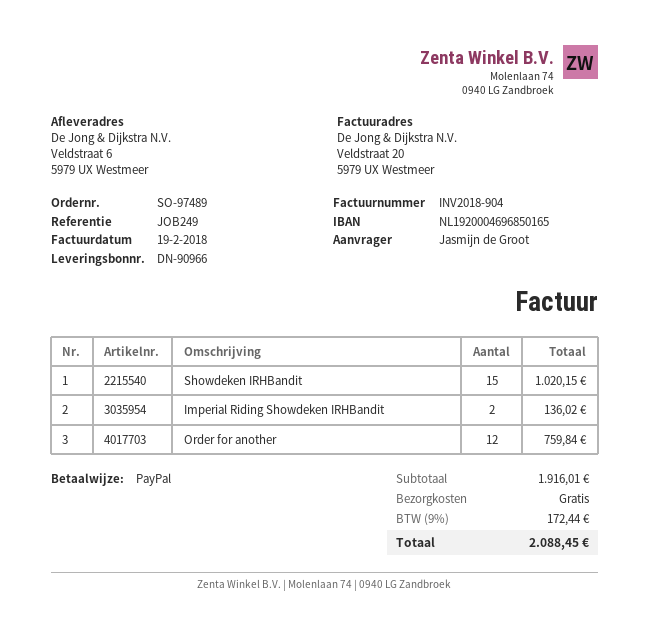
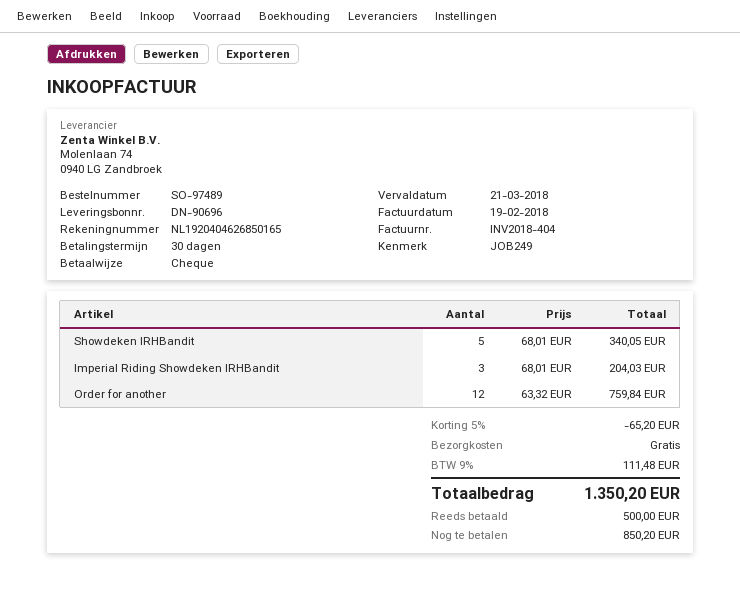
delivery note number: DN-90966 -> DN-90696
invoice number: INV2018-904 -> INV2018-404
payment method: PayPal -> cheque
bank account: NL1920004696850165 -> NL1920404626850165
Showdeken IRHBandit: 15 for 1020.15 -> 5 for 340.05
Imperial Riding Showdeken IRHBandit: 2 for 136.02 -> 3 for 204.03
discount: none -> 5% = 65.20
tax: 9% = 172.44 -> 9% = 111.48
total: 2088.45 -> 1350.20

